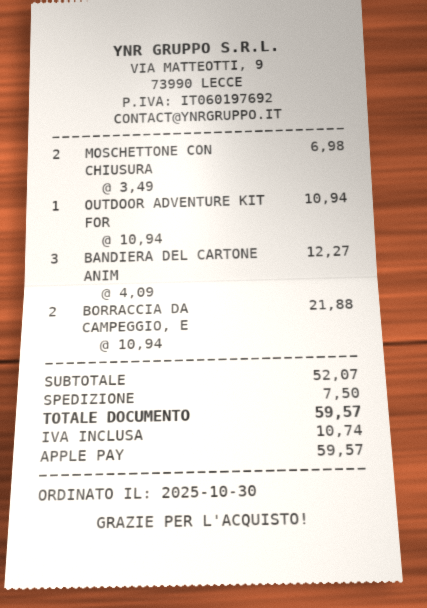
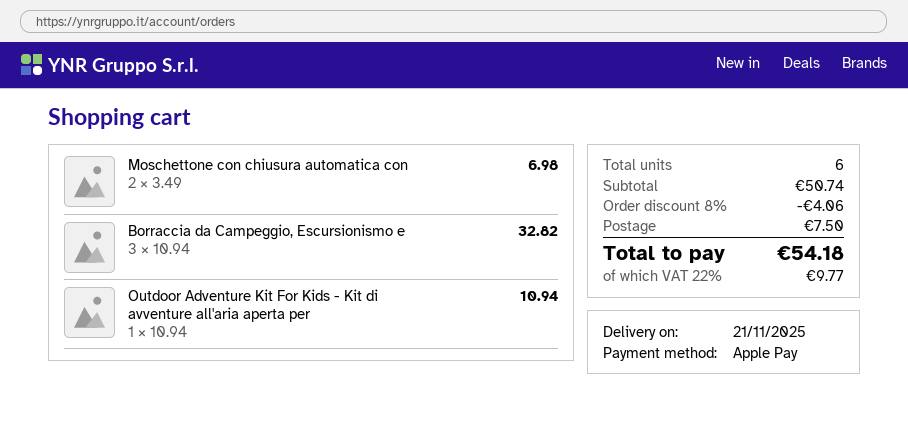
BANDIERA DEL CARTONE ANIM: 3 x 4.09 = 12.27 -> none
BORRACCIA DA CAMPEGGIO, E: 2 x 10.94 = 21.88 -> 3 x 10.94 = 32.82
subtotal: 52.07 -> 50.74
discount: none -> 8% = 4.06
tax: 10.74 -> 9.77
total: 59.57 -> 54.18

